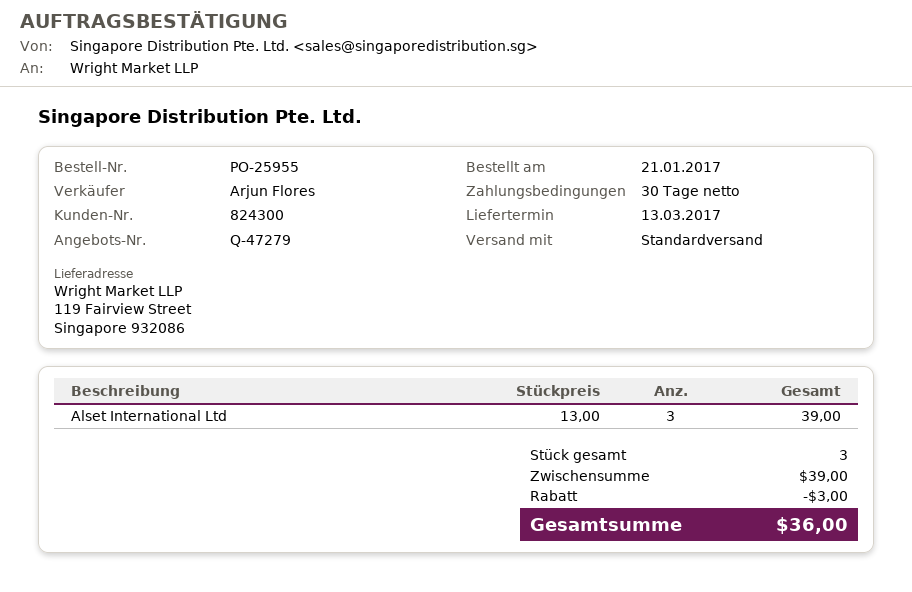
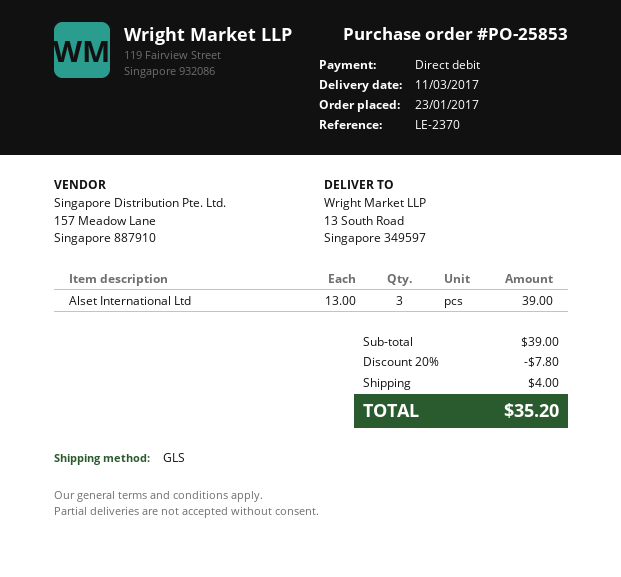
order number: PO-25955 -> PO-25853
order date: 2017-01-21 -> 2017-01-23
delivery date: 2017-03-13 -> 2017-03-11
shipping method: standard -> GLS
ship to: 119 Fairview Street, Singapore 932086 -> 13 South Road, Singapore 349597
discount: 3.00 -> 7.80
shipping: none -> 4.00
total: 36.00 -> 35.20

